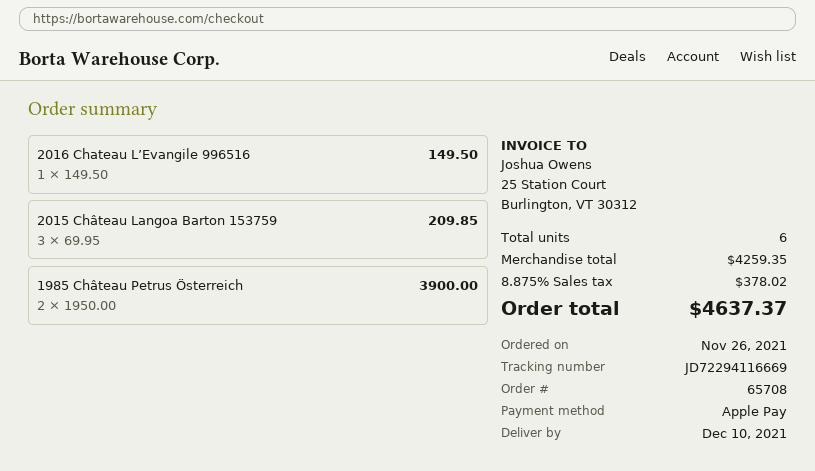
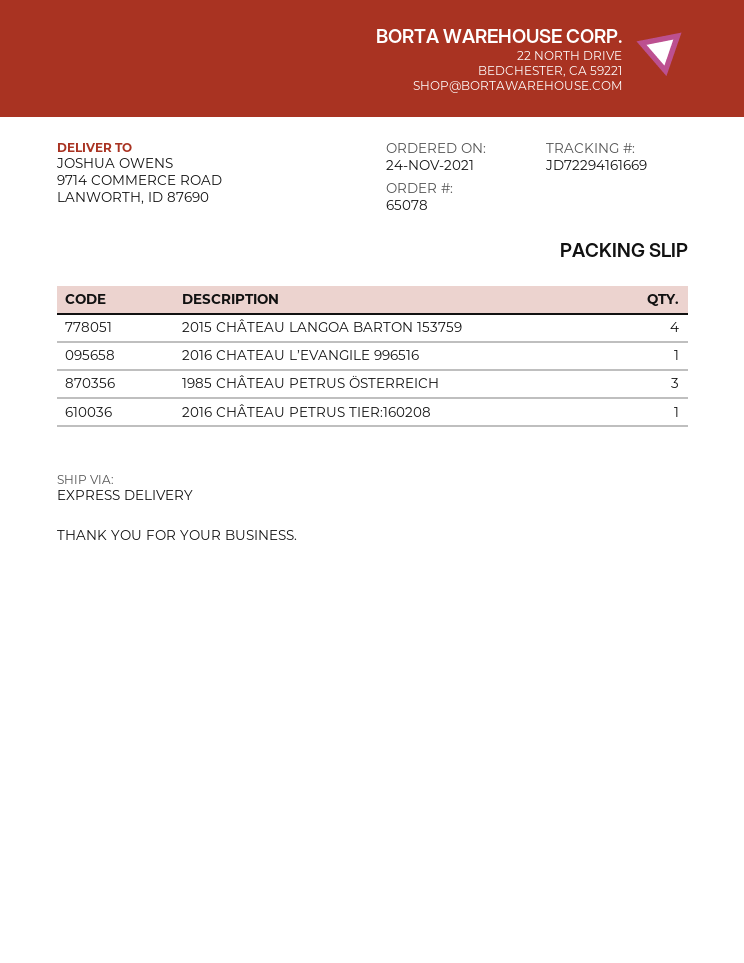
order number: 65708 -> 65078
order date: 2021-11-26 -> 2021-11-24
tracking number: JD72294116669 -> JD72294161669
2015 Château Langoa Barton 153759: 3 -> 4
1985 Château Petrus Österreich: 2 -> 3
2016 CHÂTEAU PETRUS TIER:160208: none -> 1

